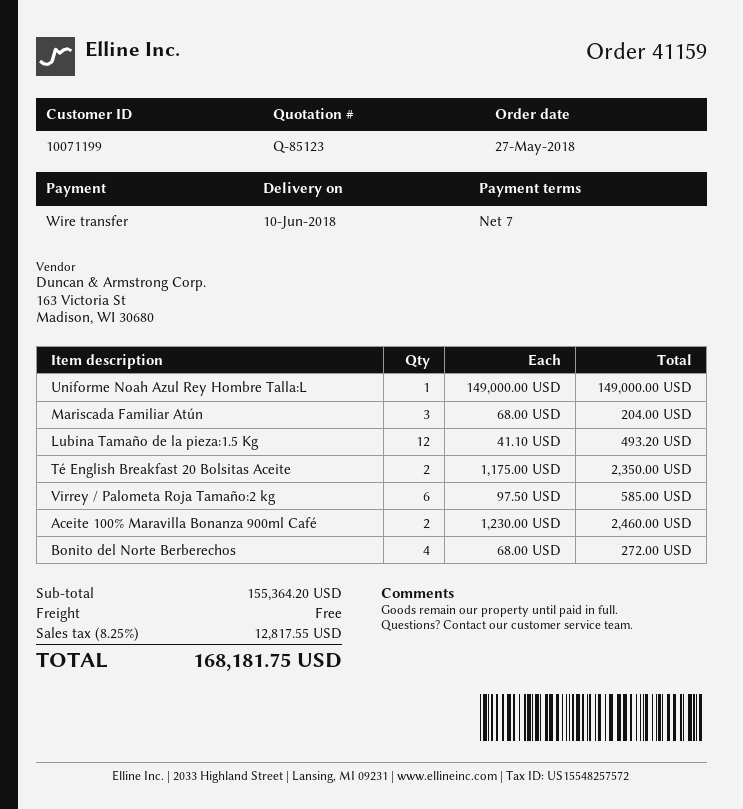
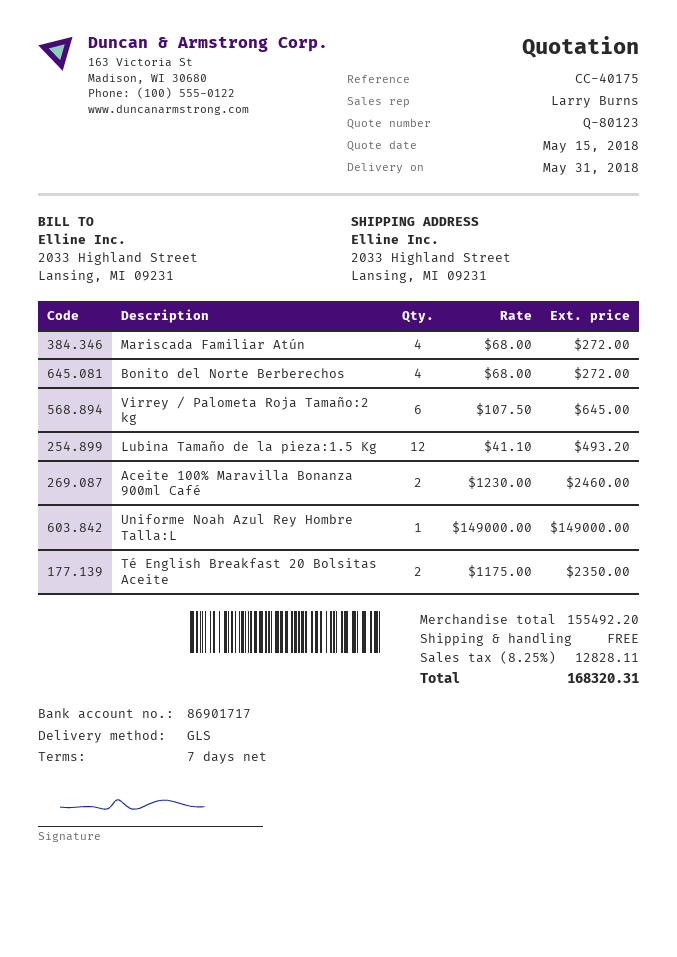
quote number: Q-85123 -> Q-80123
delivery date: 2018-06-10 -> 2018-05-31
Mariscada Familiar Atún: 3 x 68.00 = 204.00 -> 4 x 68.00 = 272.00
Virrey / Palometa Roja Tamaño:2 kg: 6 x 97.50 = 585.00 -> 6 x 107.50 = 645.00
subtotal: 155364.20 -> 155492.20
tax: 8.25% = 12817.55 -> 8.25% = 12828.11
total: 168181.75 -> 168320.31

